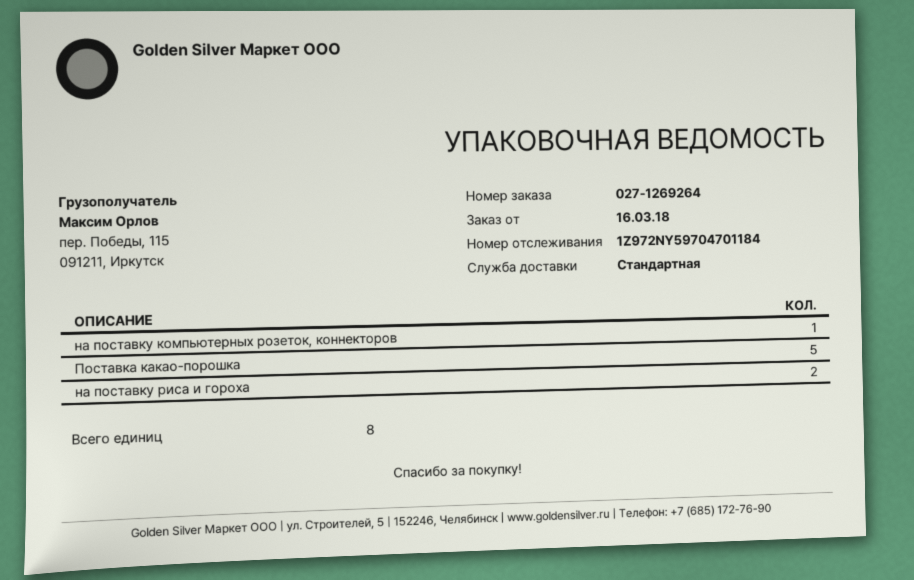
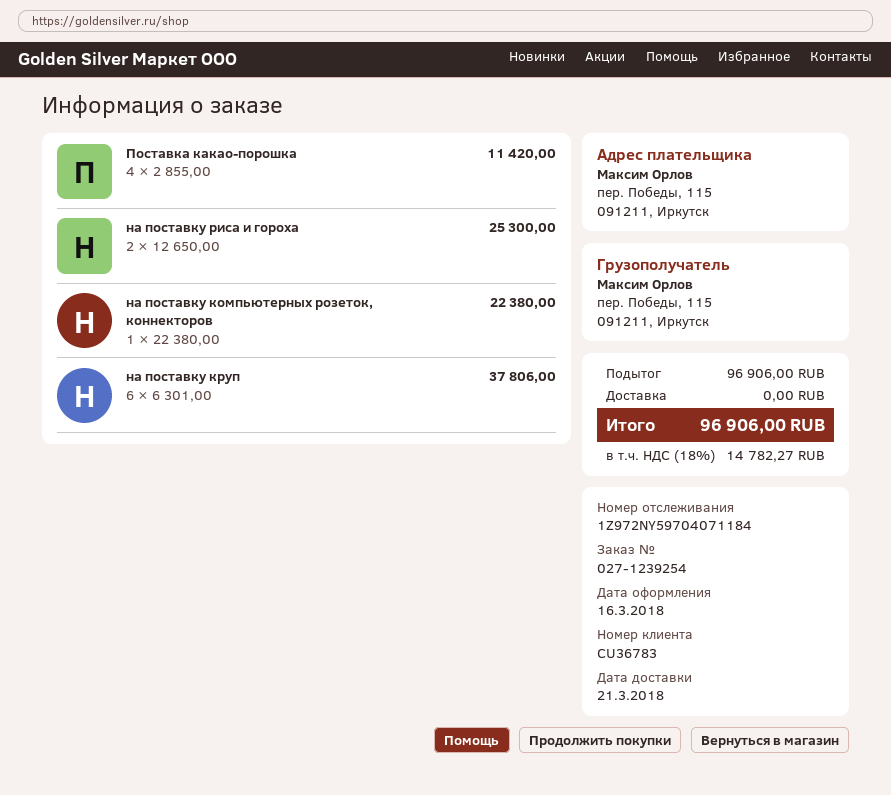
order number: 027-1269264 -> 027-1239254
tracking number: 1Z972NY59704701184 -> 1Z972NY59704071184
Поставка какао-порошка: 5 -> 4
на поставку круп: none -> 6

